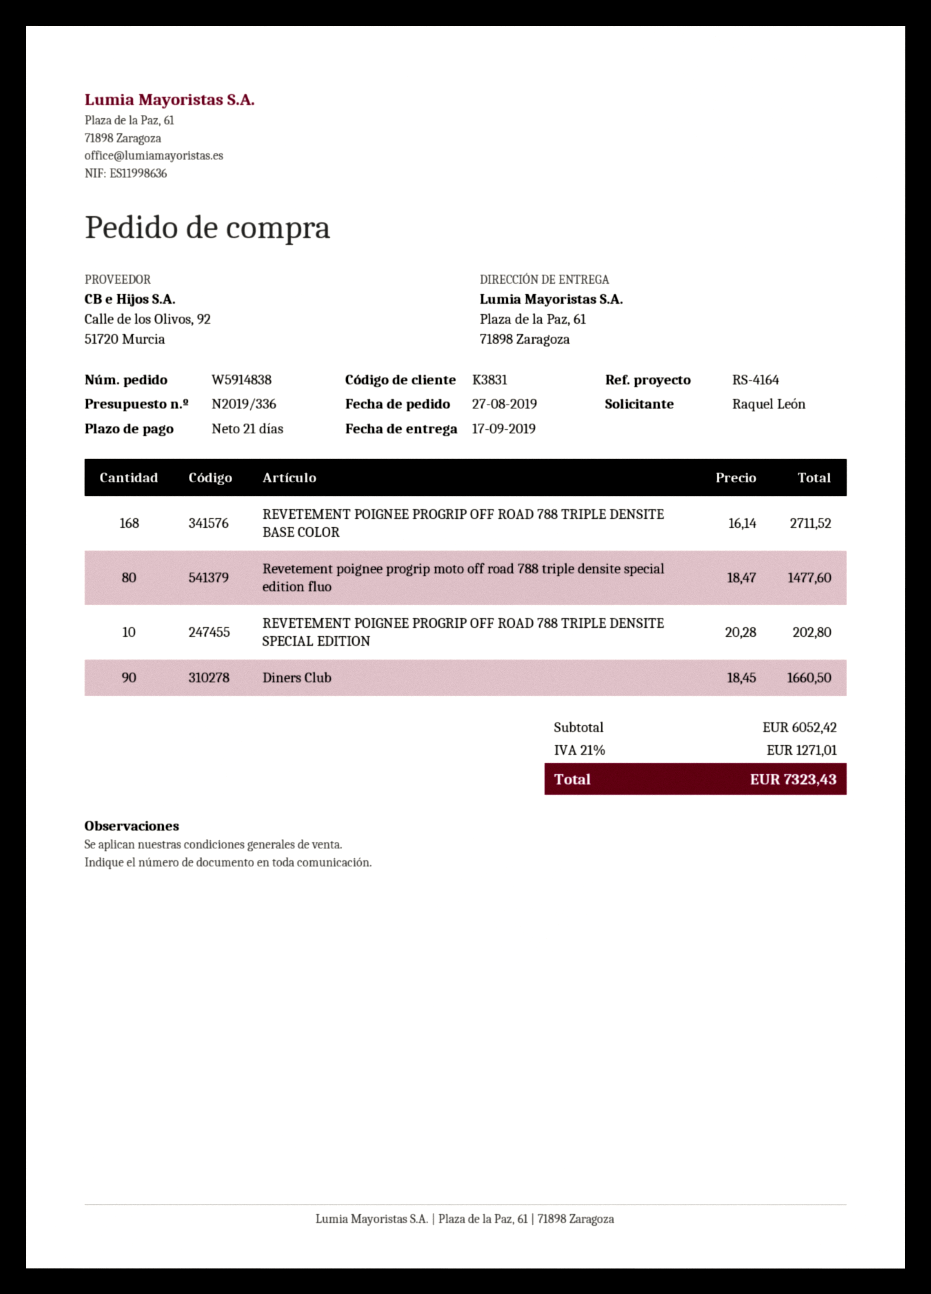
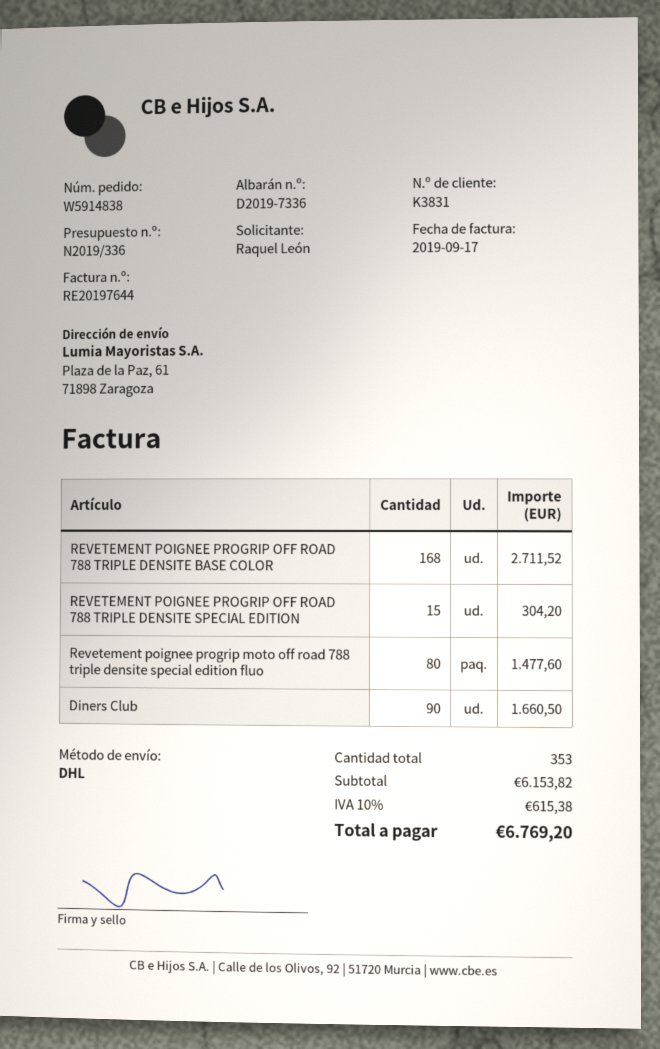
REVETEMENT POIGNEE PROGRIP OFF ROAD 788 TRIPLE DENSITE SPECIAL EDITION: 10 for 202.80 -> 15 for 304.20
subtotal: 6052.42 -> 6153.82
tax: 21% = 1271.01 -> 10% = 615.38
total: 7323.43 -> 6769.20

